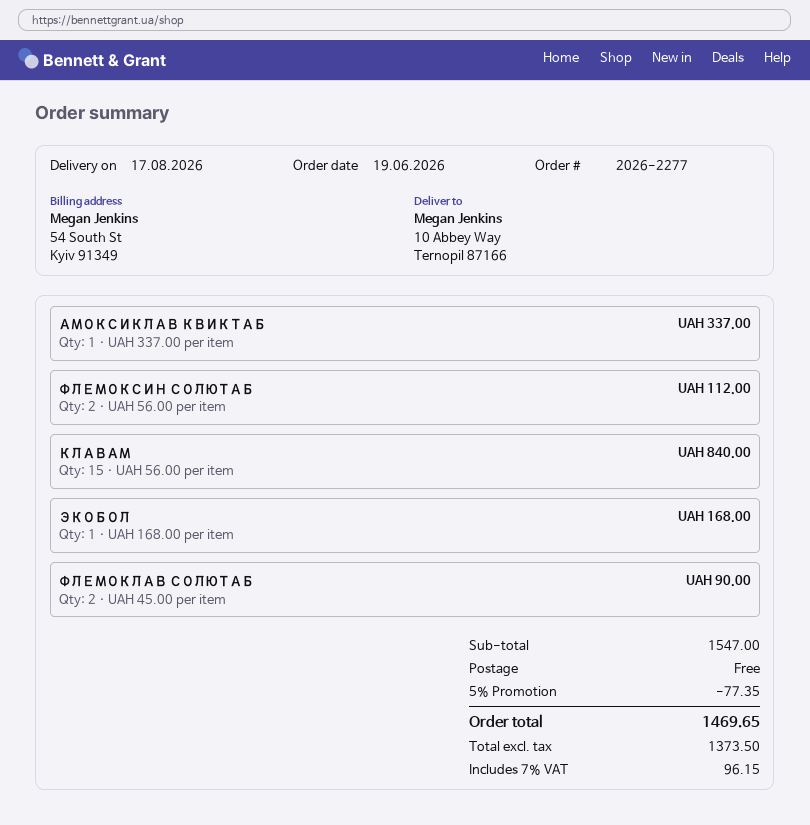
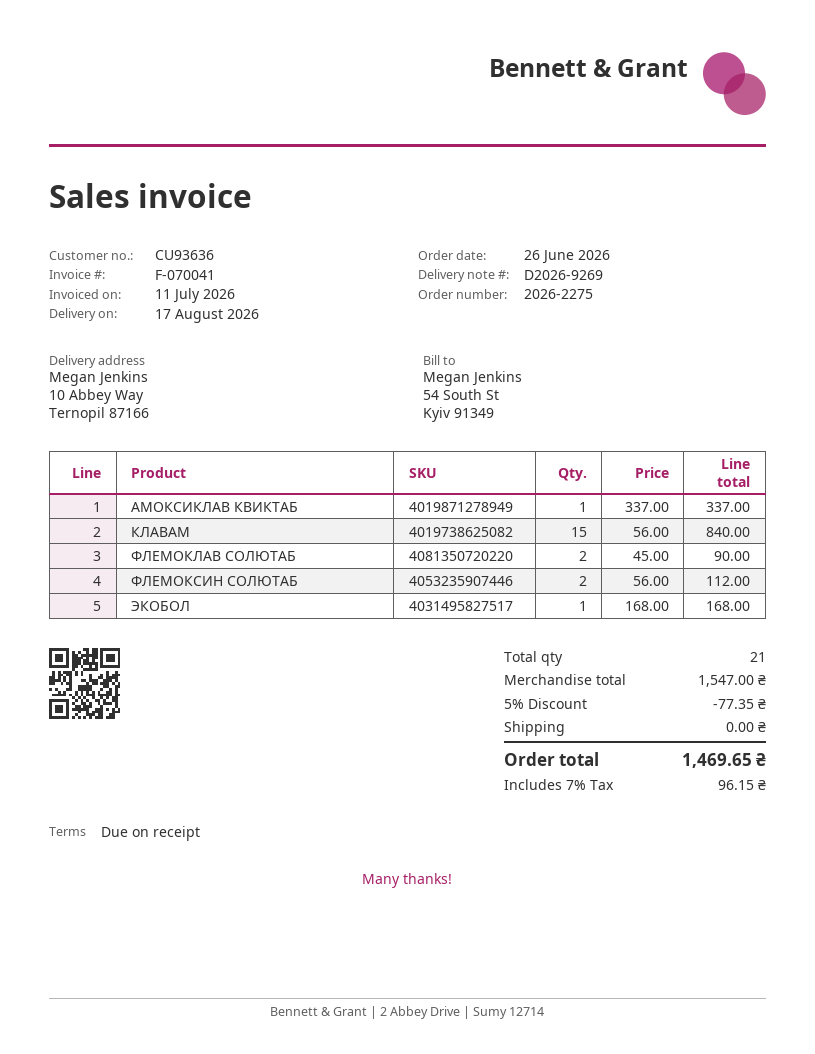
order number: 2026-2277 -> 2026-2275
order date: 2026-06-19 -> 2026-06-26

